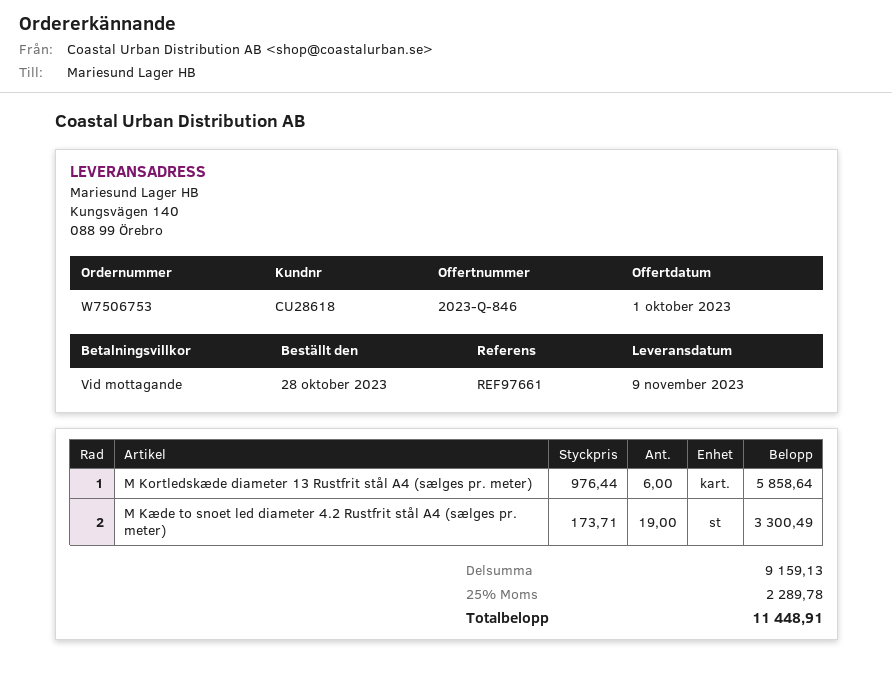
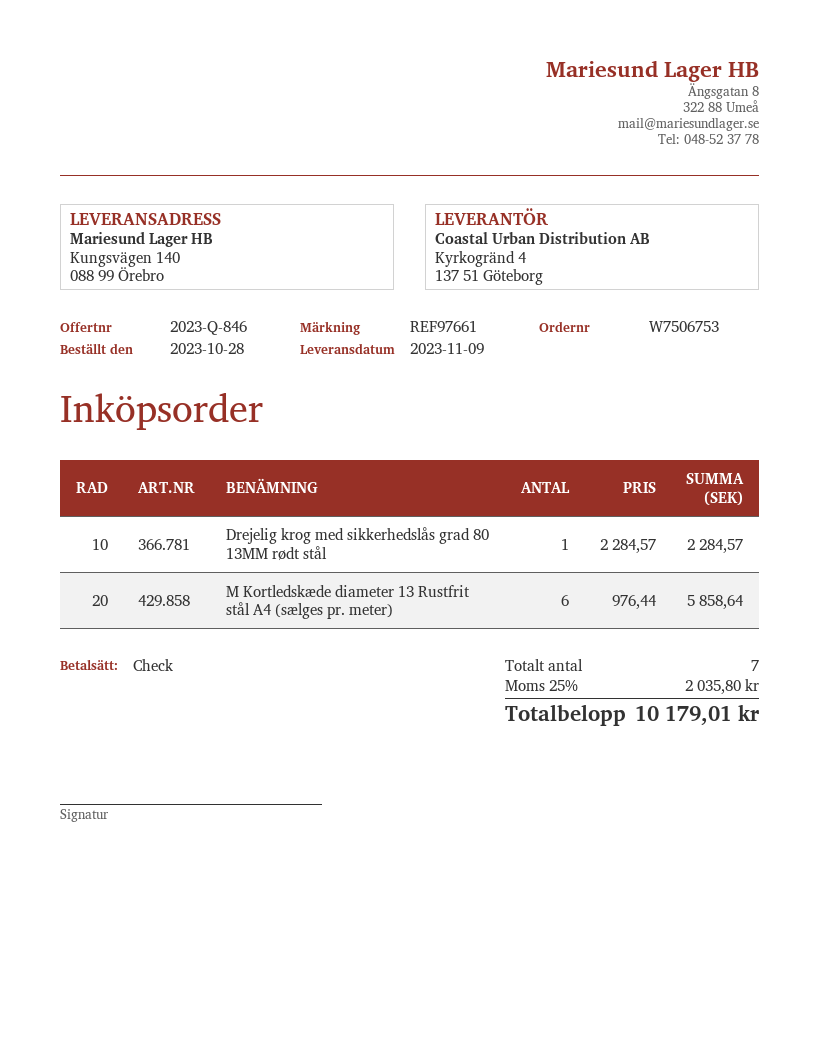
M Kæde to snoet led diameter 4.2 Rustfrit stål A4 (sælges pr. meter): 19 x 173.71 = 3300.49 -> none
Drejelig krog med sikkerhedslås grad 80 13MM rødt stål: none -> 1 x 2284.57 = 2284.57
tax: 25% = 2289.78 -> 25% = 2035.80
total: 11448.91 -> 10179.01

